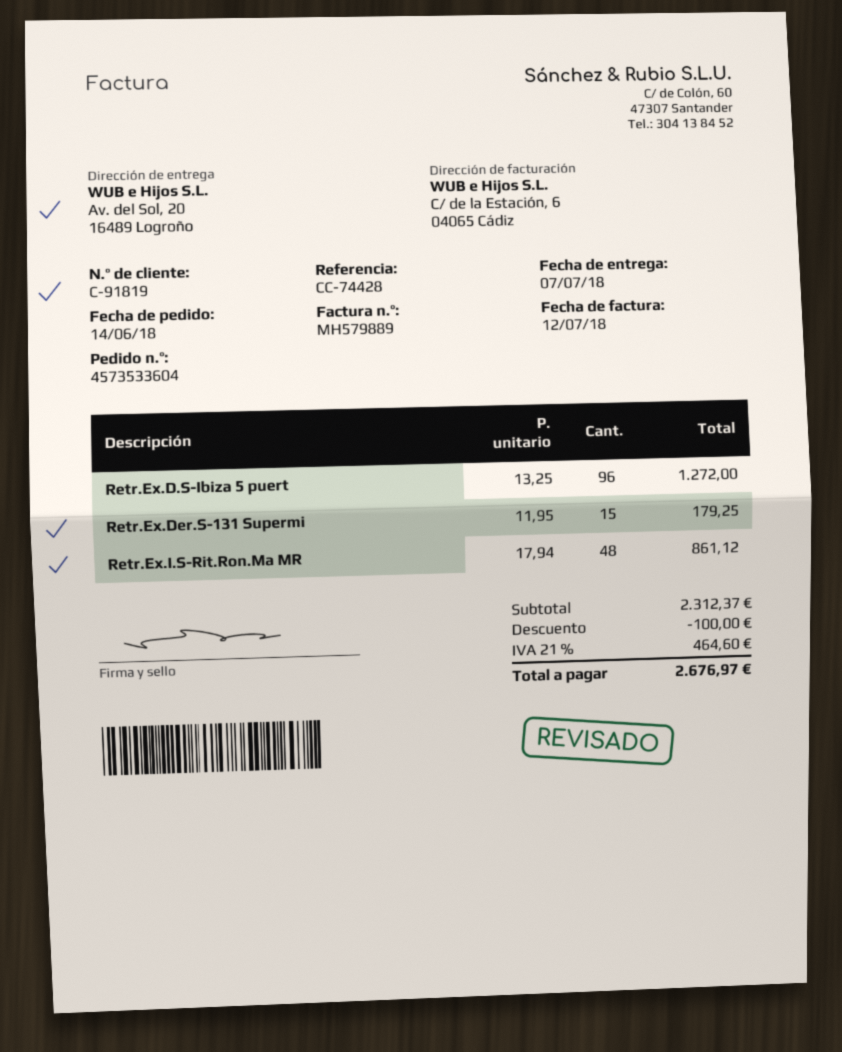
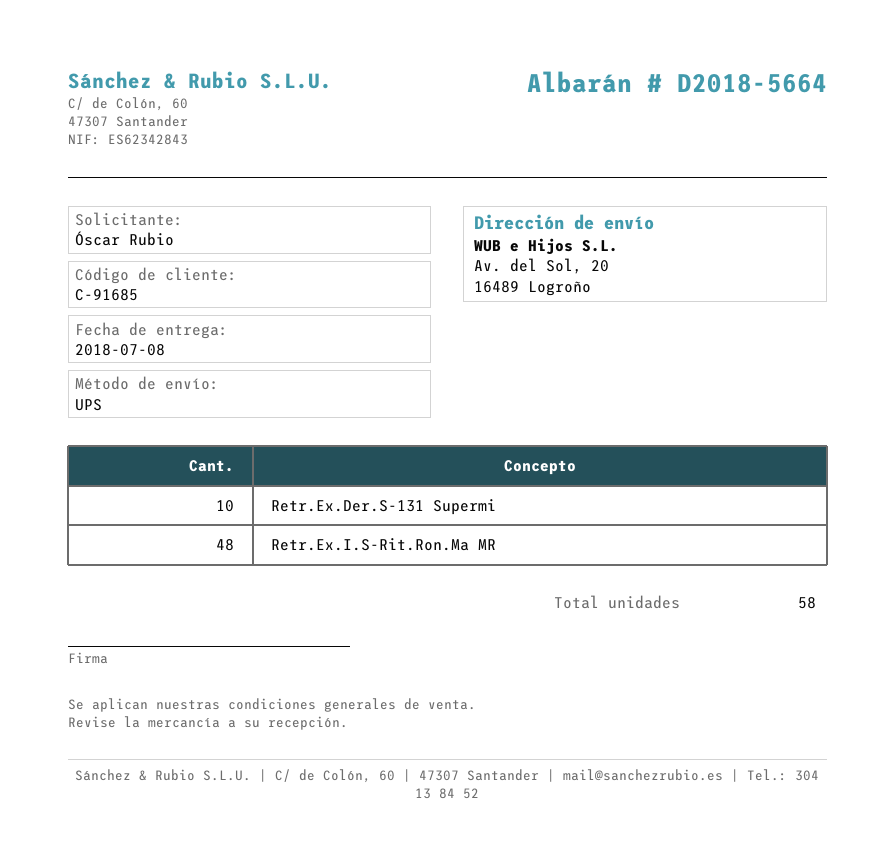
delivery date: 2018-07-07 -> 2018-07-08
customer number: C-91819 -> C-91685
Retr.Ex.D.S-Ibiza 5 puert: 96 -> none
Retr.Ex.Der.S-131 Supermi: 15 -> 10

